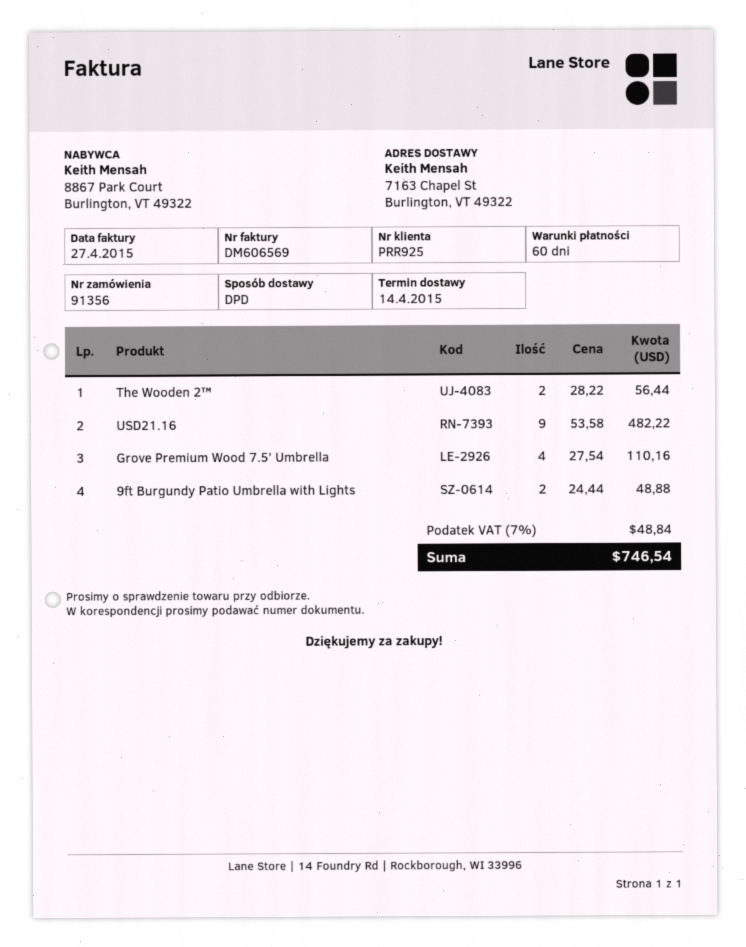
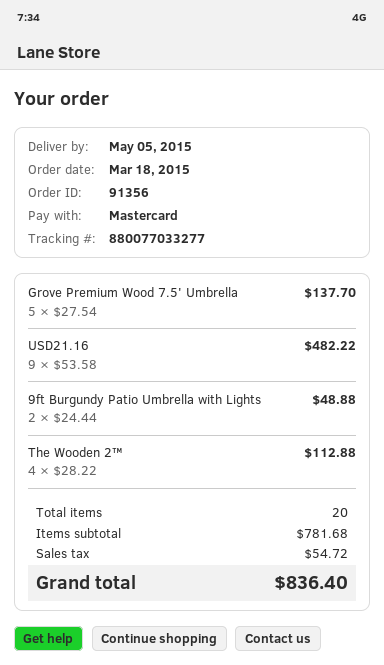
delivery date: 2015-04-14 -> 2015-05-05
The Wooden 2™: 2 x 28.22 = 56.44 -> 4 x 28.22 = 112.88
Grove Premium Wood 7.5' Umbrella: 4 x 27.54 = 110.16 -> 5 x 27.54 = 137.70
tax: 48.84 -> 54.72
total: 746.54 -> 836.40

